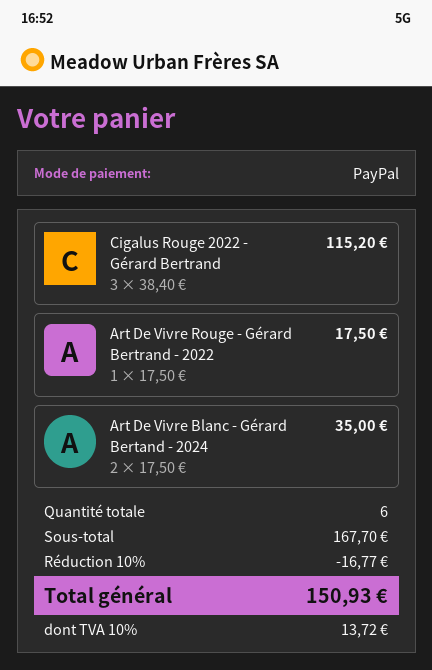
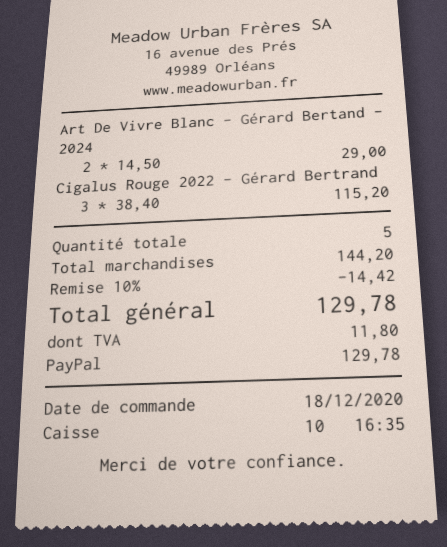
Art De Vivre Rouge - Gérard Bertrand - 2022: 1 x 17.50 = 17.50 -> none
Art De Vivre Blanc - Gérard Bertand - 2024: 2 x 17.50 = 35.00 -> 2 x 14.50 = 29.00
total quantity: 6 -> 5
subtotal: 167.70 -> 144.20
discount: 10% = 16.77 -> 10% = 14.42
tax: 13.72 -> 11.80
total: 150.93 -> 129.78

